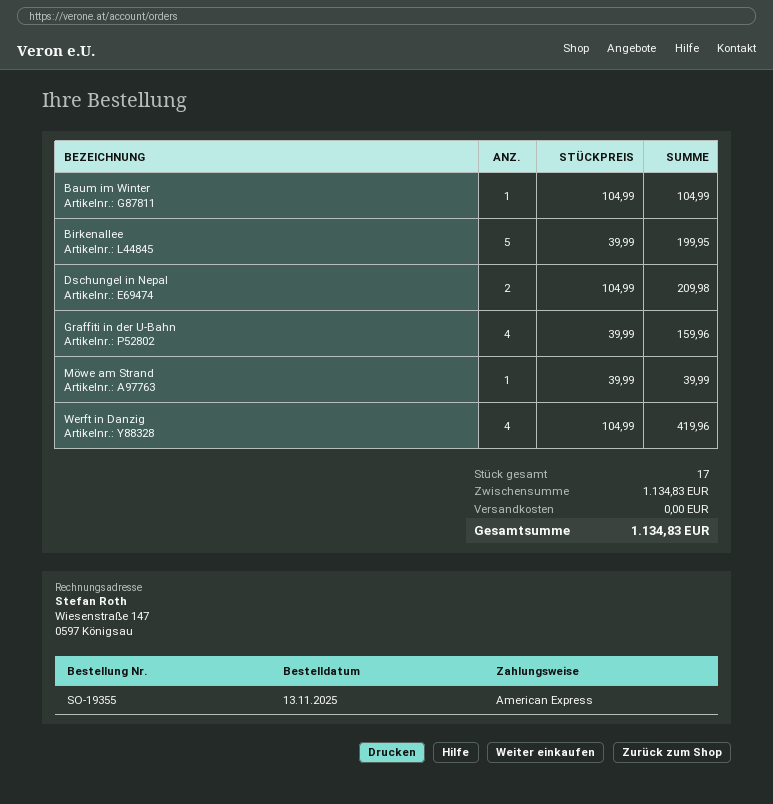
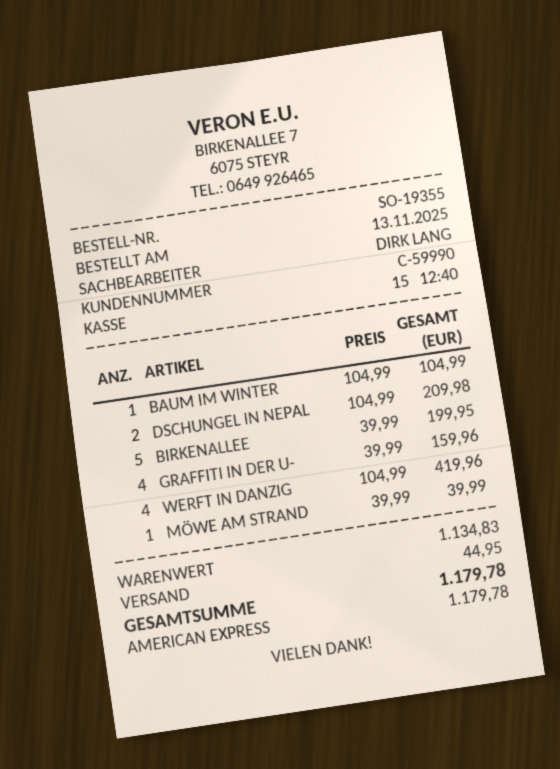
shipping: 0.00 -> 44.95
total: 1134.83 -> 1179.78

